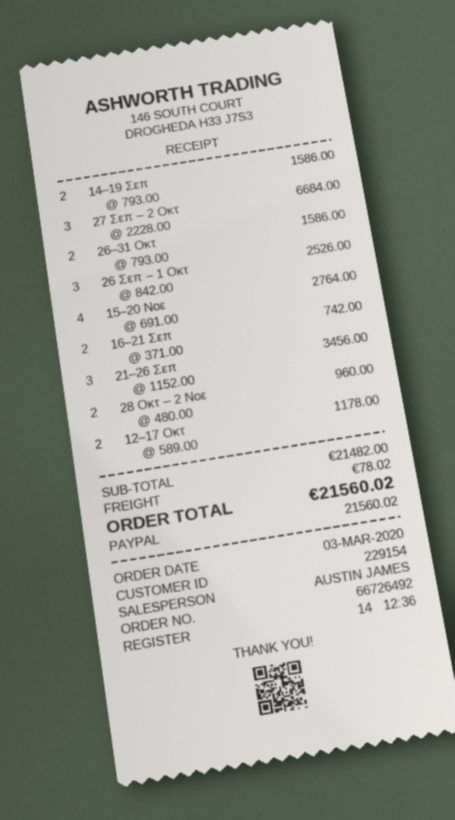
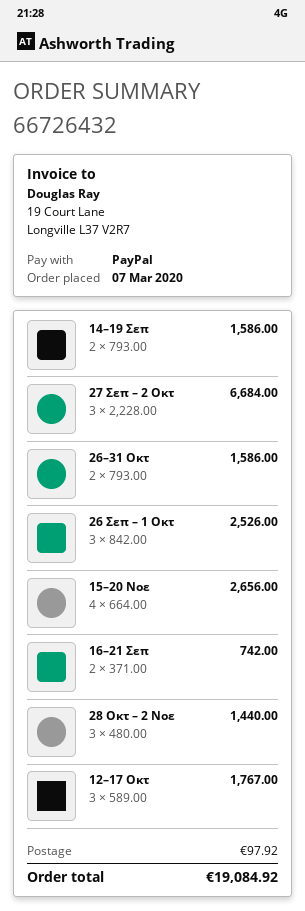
order number: 66726492 -> 66726432
order date: 2020-03-03 -> 2020-03-07
15–20 Νοε: 4 x 691.00 = 2764.00 -> 4 x 664.00 = 2656.00
21–26 Σεπ: 3 x 1152.00 = 3456.00 -> none
28 Οκτ – 2 Νοε: 2 x 480.00 = 960.00 -> 3 x 480.00 = 1440.00
12–17 Οκτ: 2 x 589.00 = 1178.00 -> 3 x 589.00 = 1767.00
shipping: 78.02 -> 97.92
total: 21560.02 -> 19084.92

